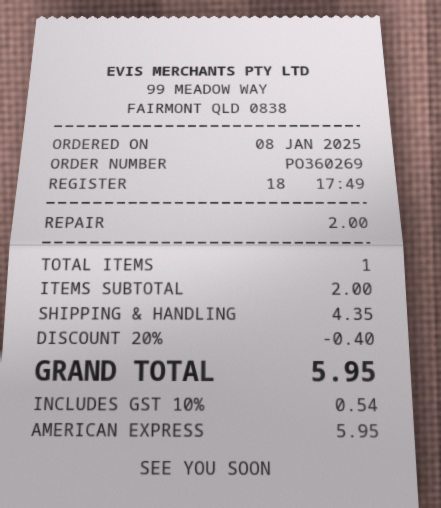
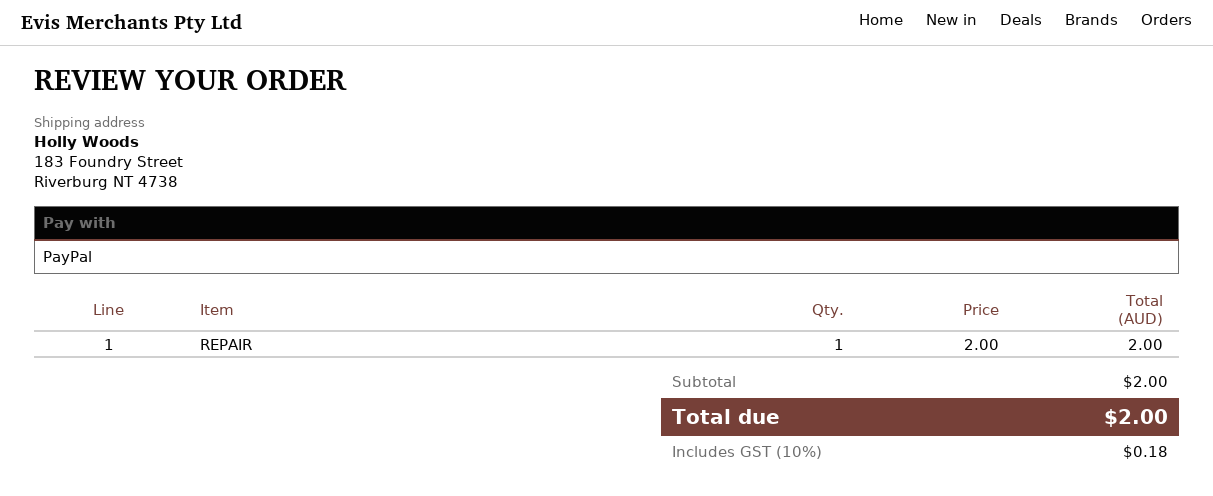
payment method: American Express -> PayPal
discount: 20% = 0.40 -> none
shipping: 4.35 -> none
tax: 10% = 0.54 -> 10% = 0.18
total: 5.95 -> 2.00

